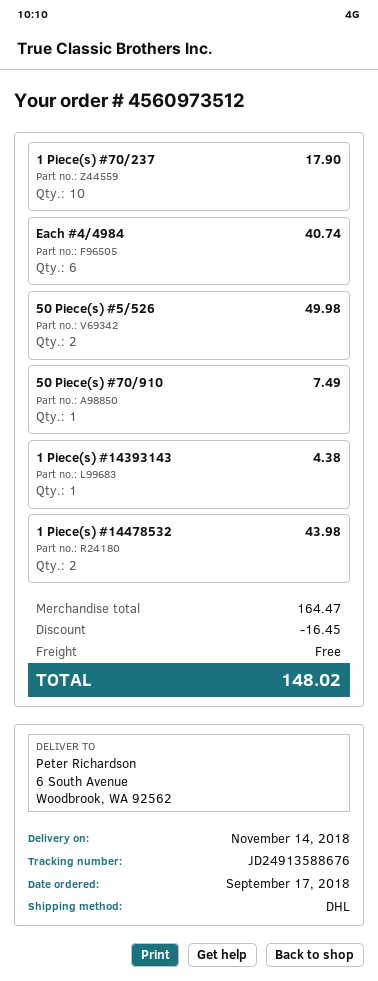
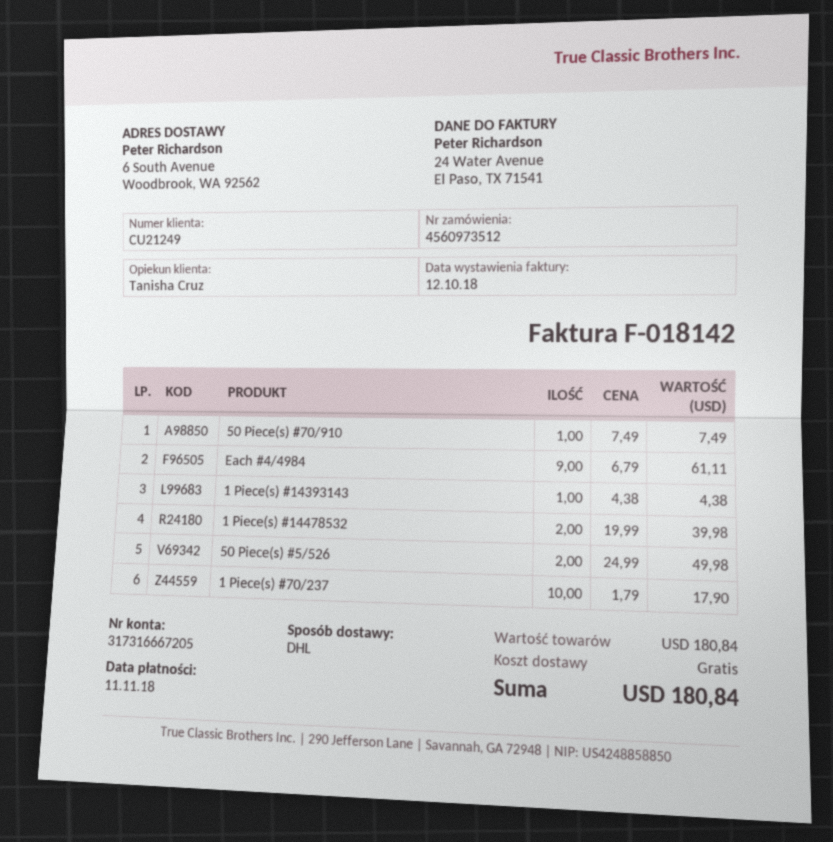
Each #4/4984: 6 for 40.74 -> 9 for 61.11
1 Piece(s) #14478532: 2 for 43.98 -> 2 for 39.98
subtotal: 164.47 -> 180.84
discount: 16.45 -> none
total: 148.02 -> 180.84

